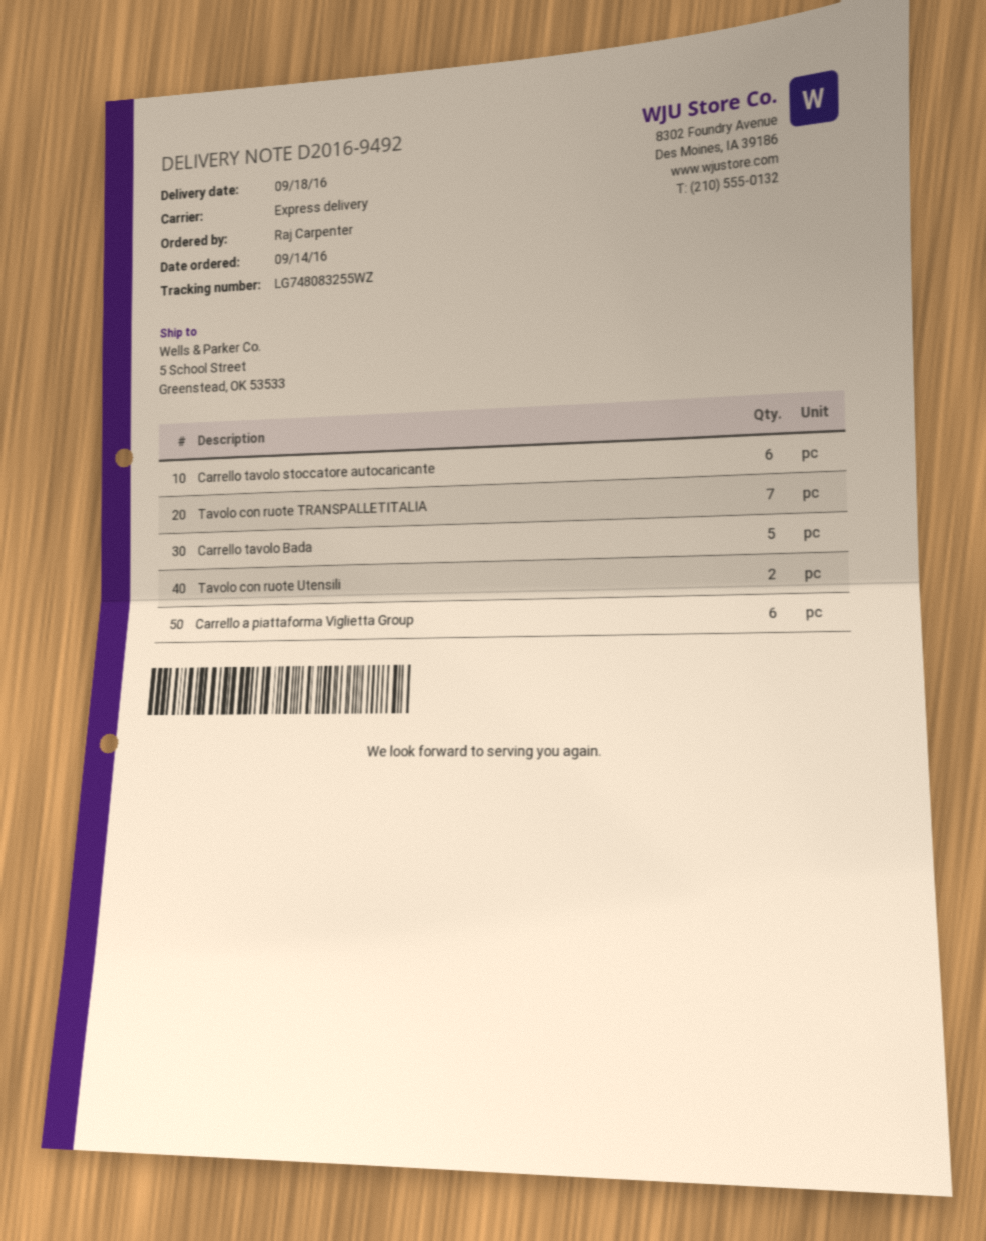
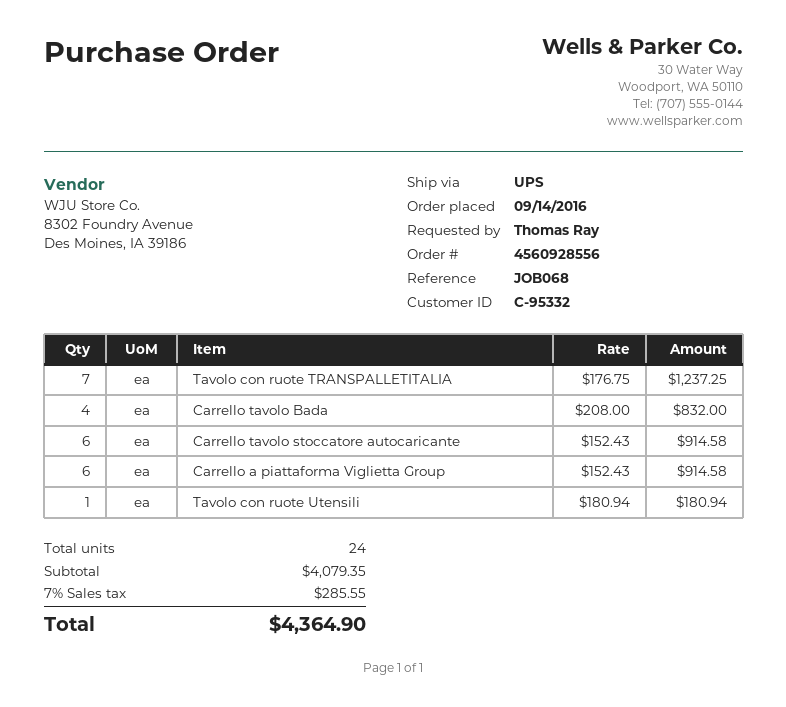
ordered by: Raj Carpenter -> Thomas Ray
shipping method: express -> UPS
Carrello tavolo Bada: 5 -> 4
Tavolo con ruote Utensili: 2 -> 1

